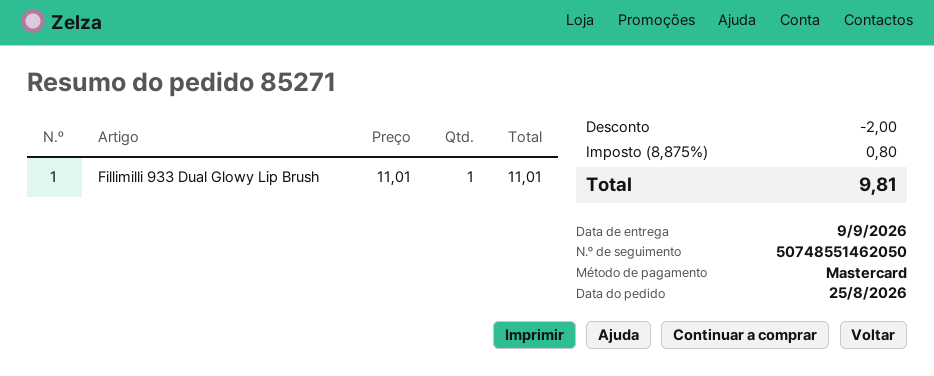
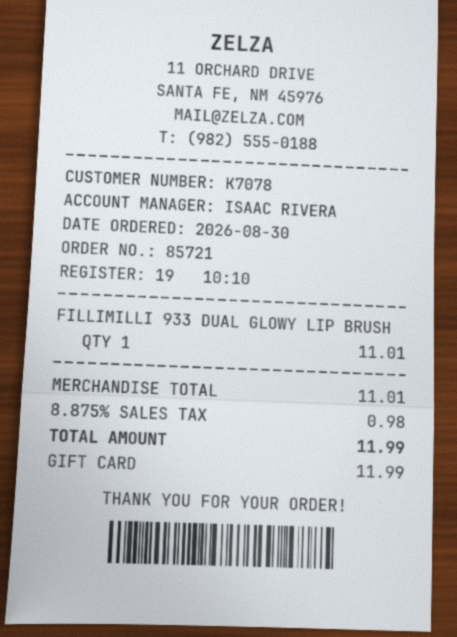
order number: 85271 -> 85721
order date: 2026-08-25 -> 2026-08-30
payment method: Mastercard -> gift card
discount: 2.00 -> none
tax: 8.875% = 0.80 -> 8.875% = 0.98
total: 9.81 -> 11.99

